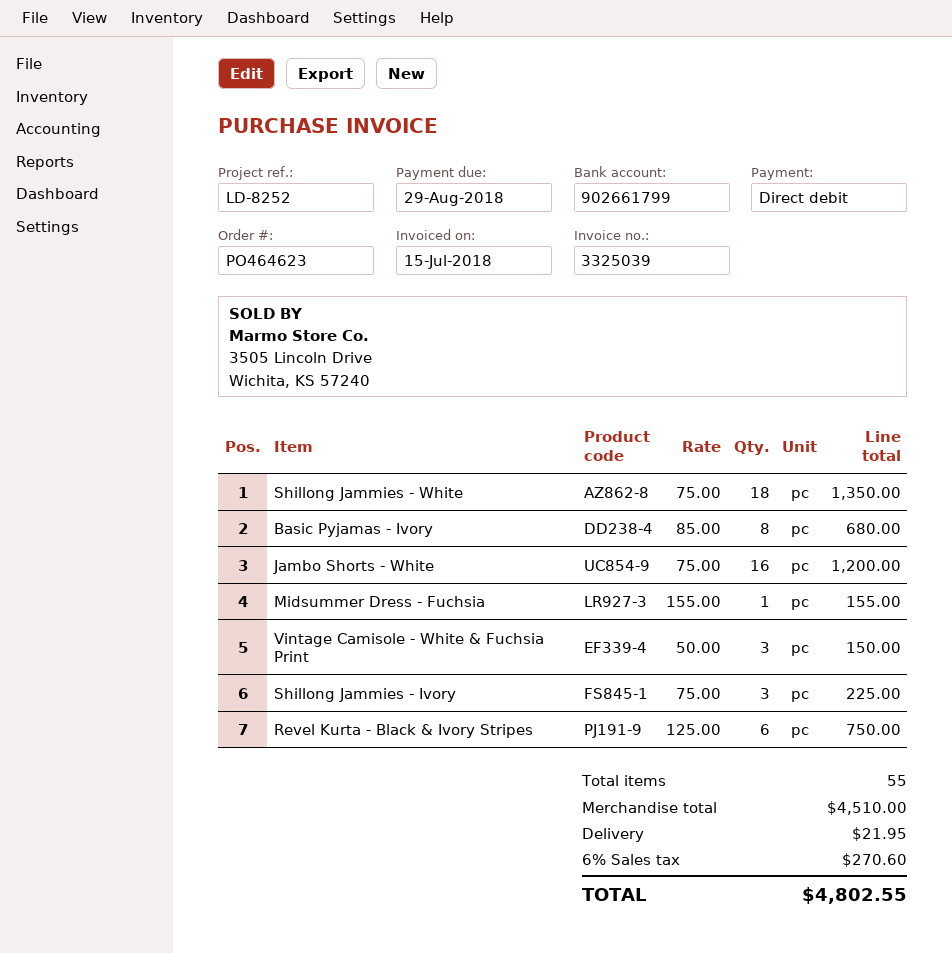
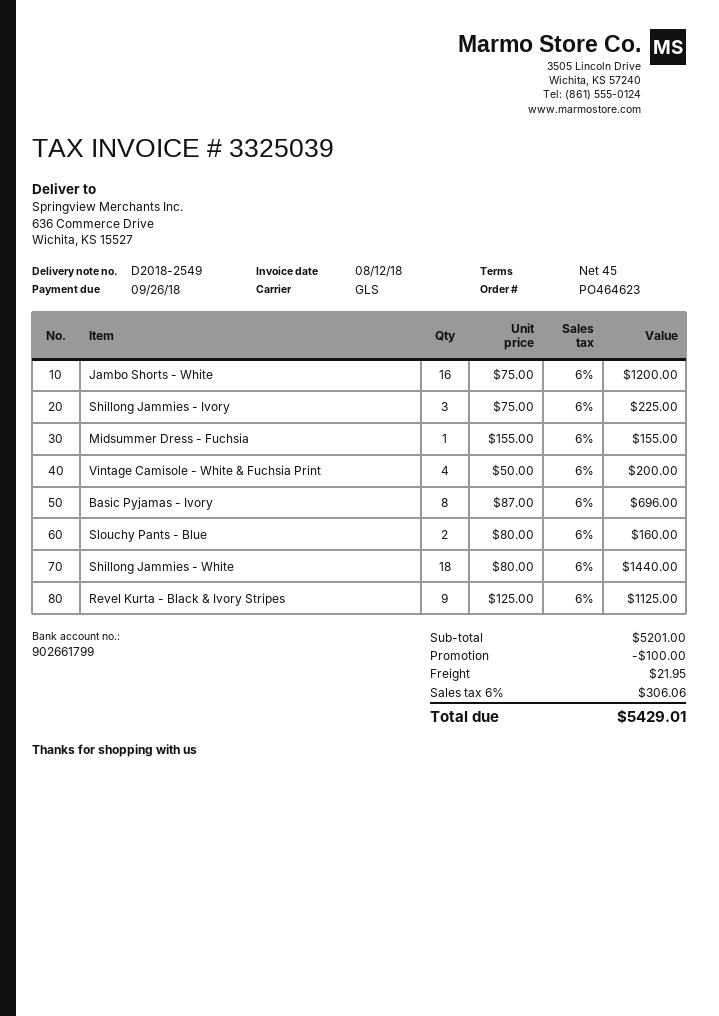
invoice date: 2018-07-15 -> 2018-08-12
due date: 2018-08-29 -> 2018-09-26
Shillong Jammies - White: 18 x 75.00 = 1350.00 -> 18 x 80.00 = 1440.00
Basic Pyjamas - Ivory: 8 x 85.00 = 680.00 -> 8 x 87.00 = 696.00
Vintage Camisole - White & Fuchsia Print: 3 x 50.00 = 150.00 -> 4 x 50.00 = 200.00
Revel Kurta - Black & Ivory Stripes: 6 x 125.00 = 750.00 -> 9 x 125.00 = 1125.00
Slouchy Pants - Blue: none -> 2 x 80.00 = 160.00
subtotal: 4510.00 -> 5201.00
discount: none -> 100.00
tax: 6% = 270.60 -> 6% = 306.06
total: 4802.55 -> 5429.01

